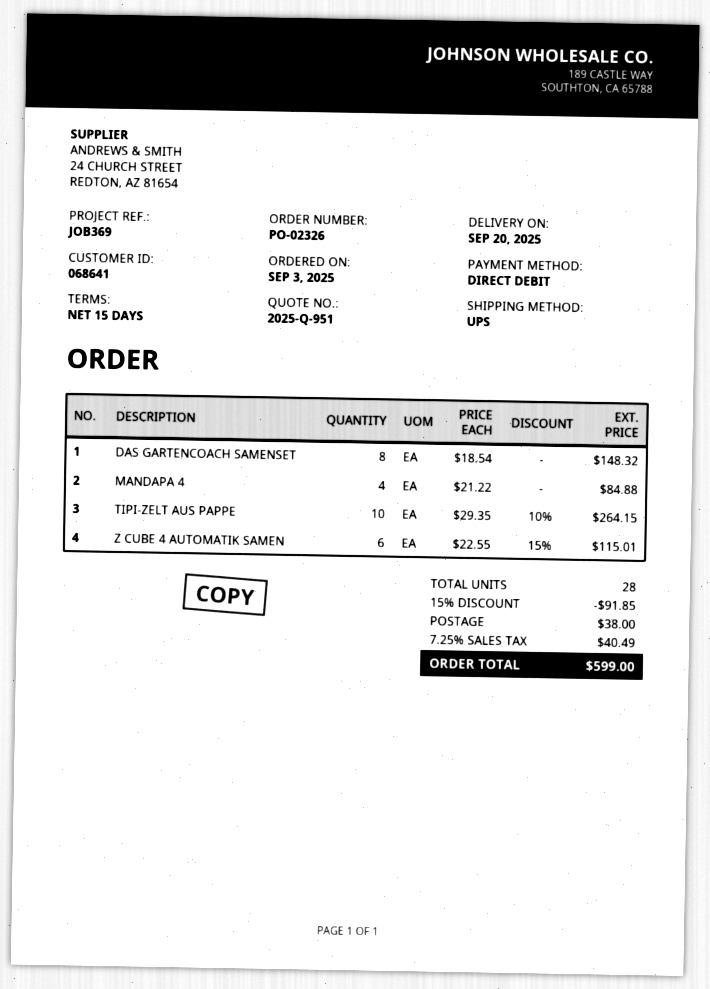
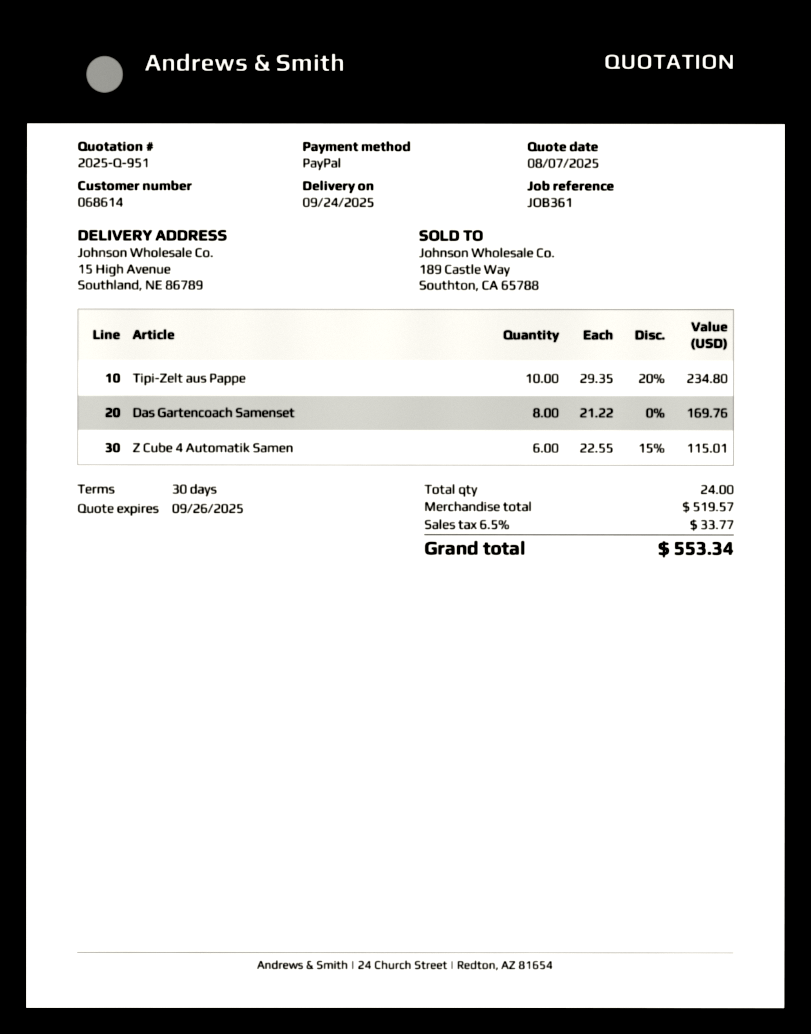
delivery date: 2025-09-20 -> 2025-09-24
payment terms: 15 days -> 30 days
customer number: 068641 -> 068614
reference: JOB369 -> JOB361
payment method: direct debit -> PayPal
DAS GARTENCOACH SAMENSET: 8 x 18.54 = 148.32 -> 8 x 21.22 = 169.76
MANDAPA 4: 4 x 21.22 = 84.88 -> none
TIPI-ZELT AUS PAPPE: 10 x 29.35 - 10% = 264.15 -> 10 x 29.35 - 20% = 234.80
total quantity: 28 -> 24
discount: 15% = 91.85 -> none
shipping: 38.00 -> none
tax: 7.25% = 40.49 -> 6.5% = 33.77
total: 599.00 -> 553.34

